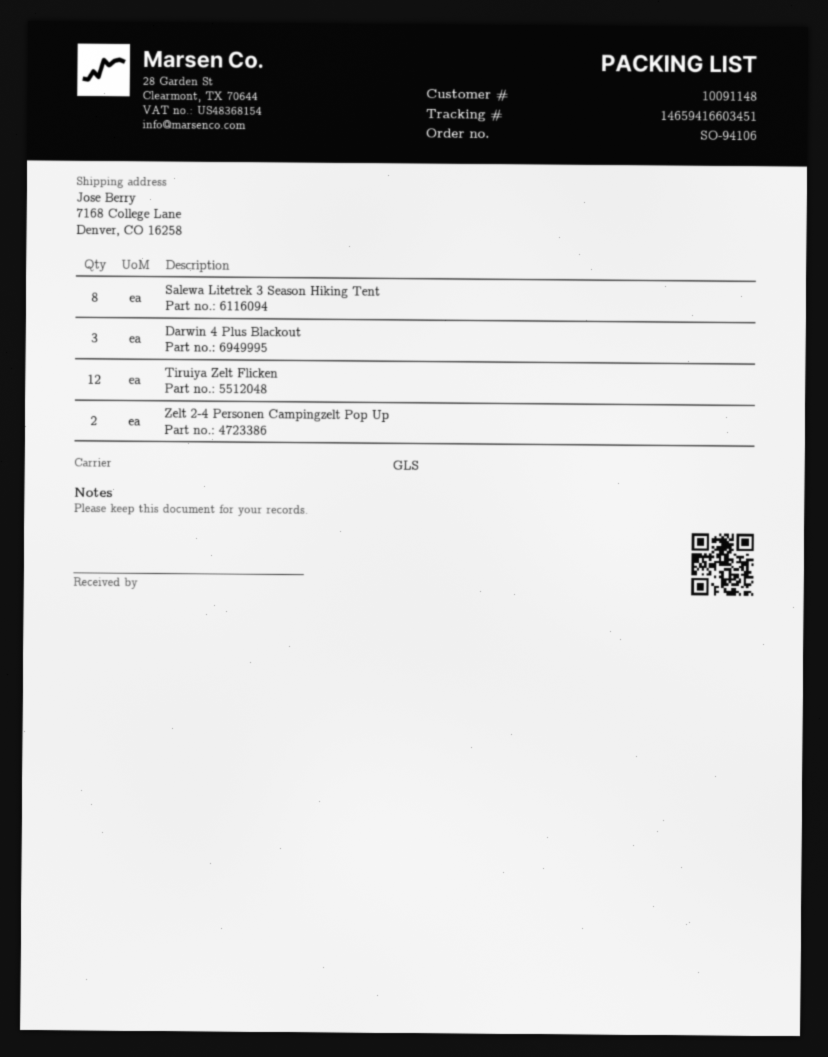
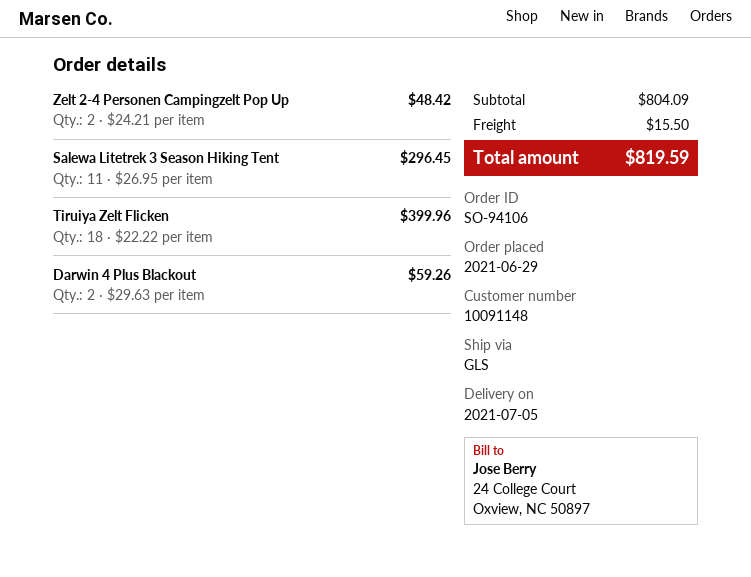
Salewa Litetrek 3 Season Hiking Tent: 8 -> 11
Darwin 4 Plus Blackout: 3 -> 2
Tiruiya Zelt Flicken: 12 -> 18

